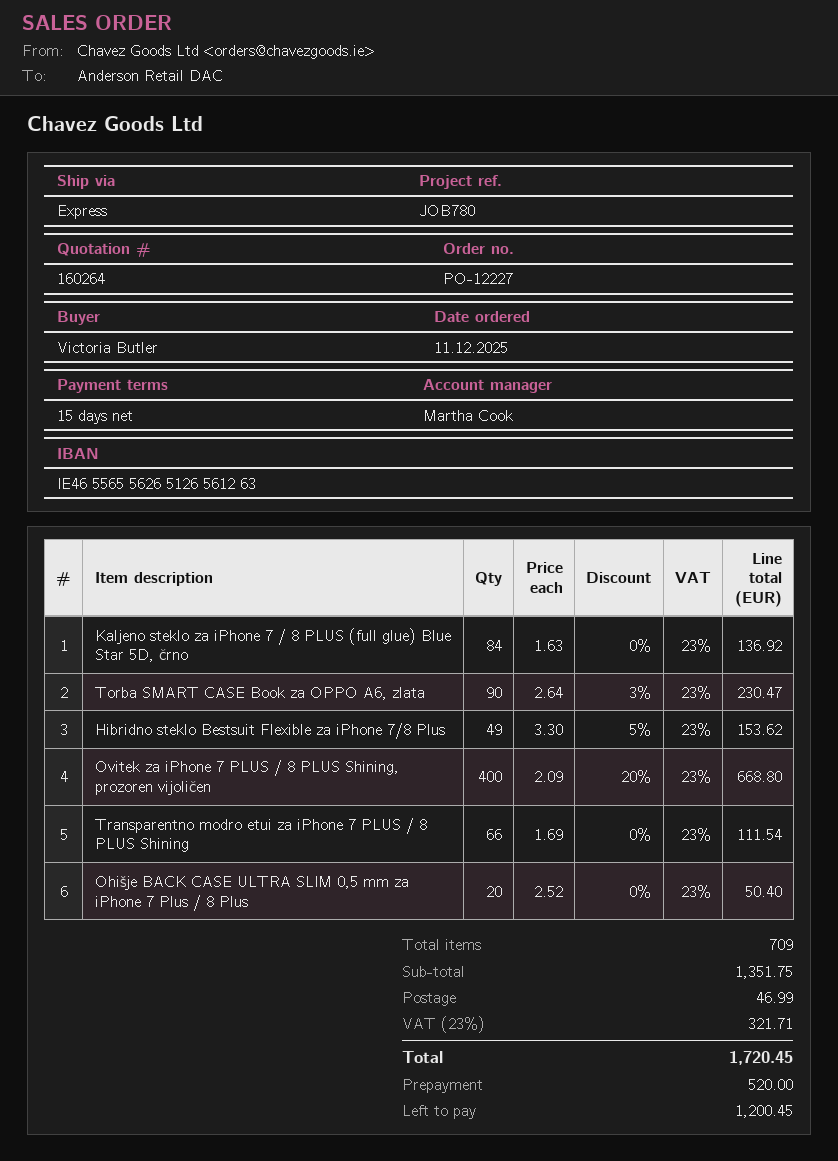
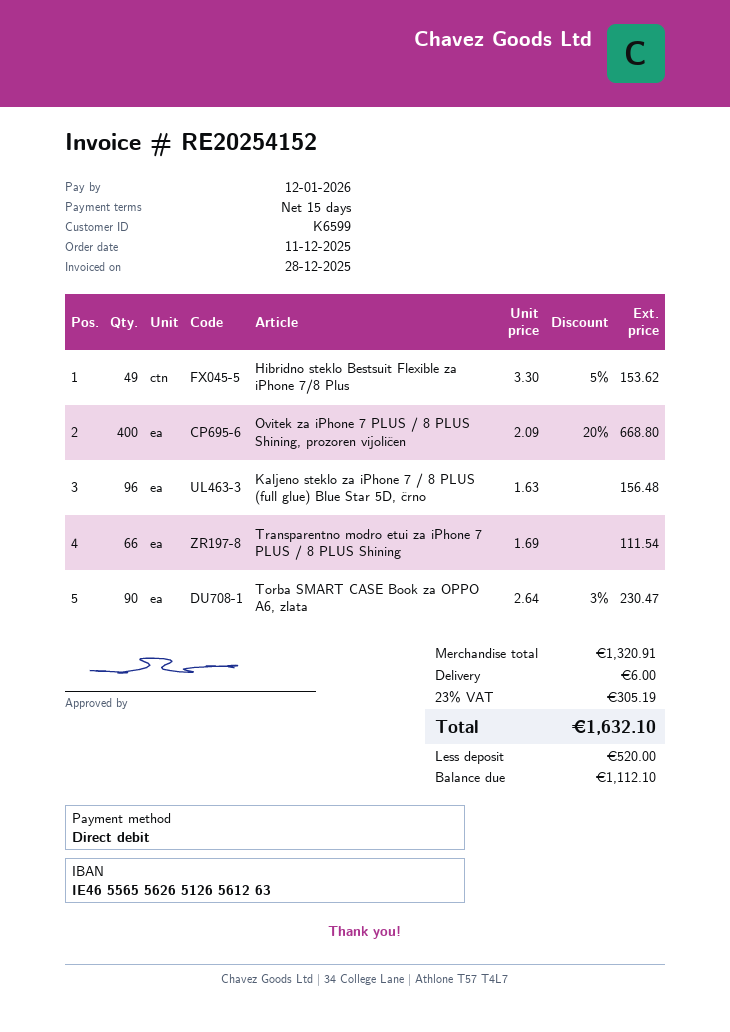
Kaljeno steklo za iPhone 7 / 8 PLUS (full glue) Blue Star 5D, črno: 84 x 1.63 = 136.92 -> 96 x 1.63 = 156.48
Ohišje BACK CASE ULTRA SLIM 0,5 mm za iPhone 7 Plus / 8 Plus: 20 x 2.52 = 50.40 -> none
subtotal: 1351.75 -> 1320.91
shipping: 46.99 -> 6.00
tax: 23% = 321.71 -> 23% = 305.19
total: 1720.45 -> 1632.10
balance: 1200.45 -> 1112.10

